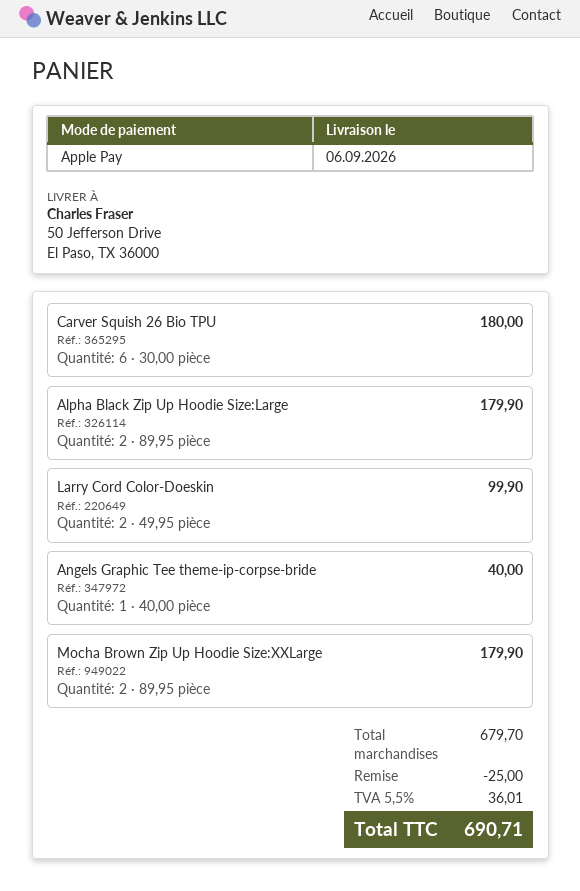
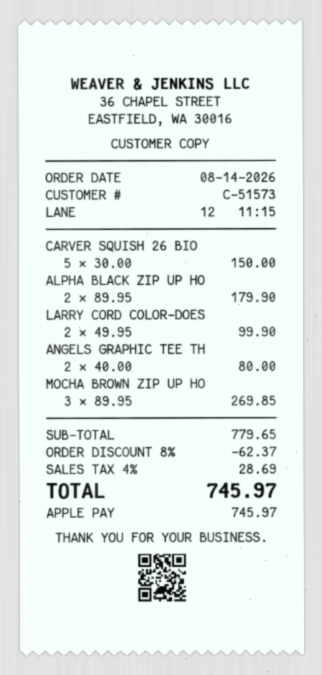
Carver Squish 26 Bio TPU: 6 x 30.00 = 180.00 -> 5 x 30.00 = 150.00
Angels Graphic Tee theme-ip-corpse-bride: 1 x 40.00 = 40.00 -> 2 x 40.00 = 80.00
Mocha Brown Zip Up Hoodie Size:XXLarge: 2 x 89.95 = 179.90 -> 3 x 89.95 = 269.85
subtotal: 679.70 -> 779.65
discount: 25.00 -> 62.37
tax: 5.5% = 36.01 -> 4% = 28.69
total: 690.71 -> 745.97

